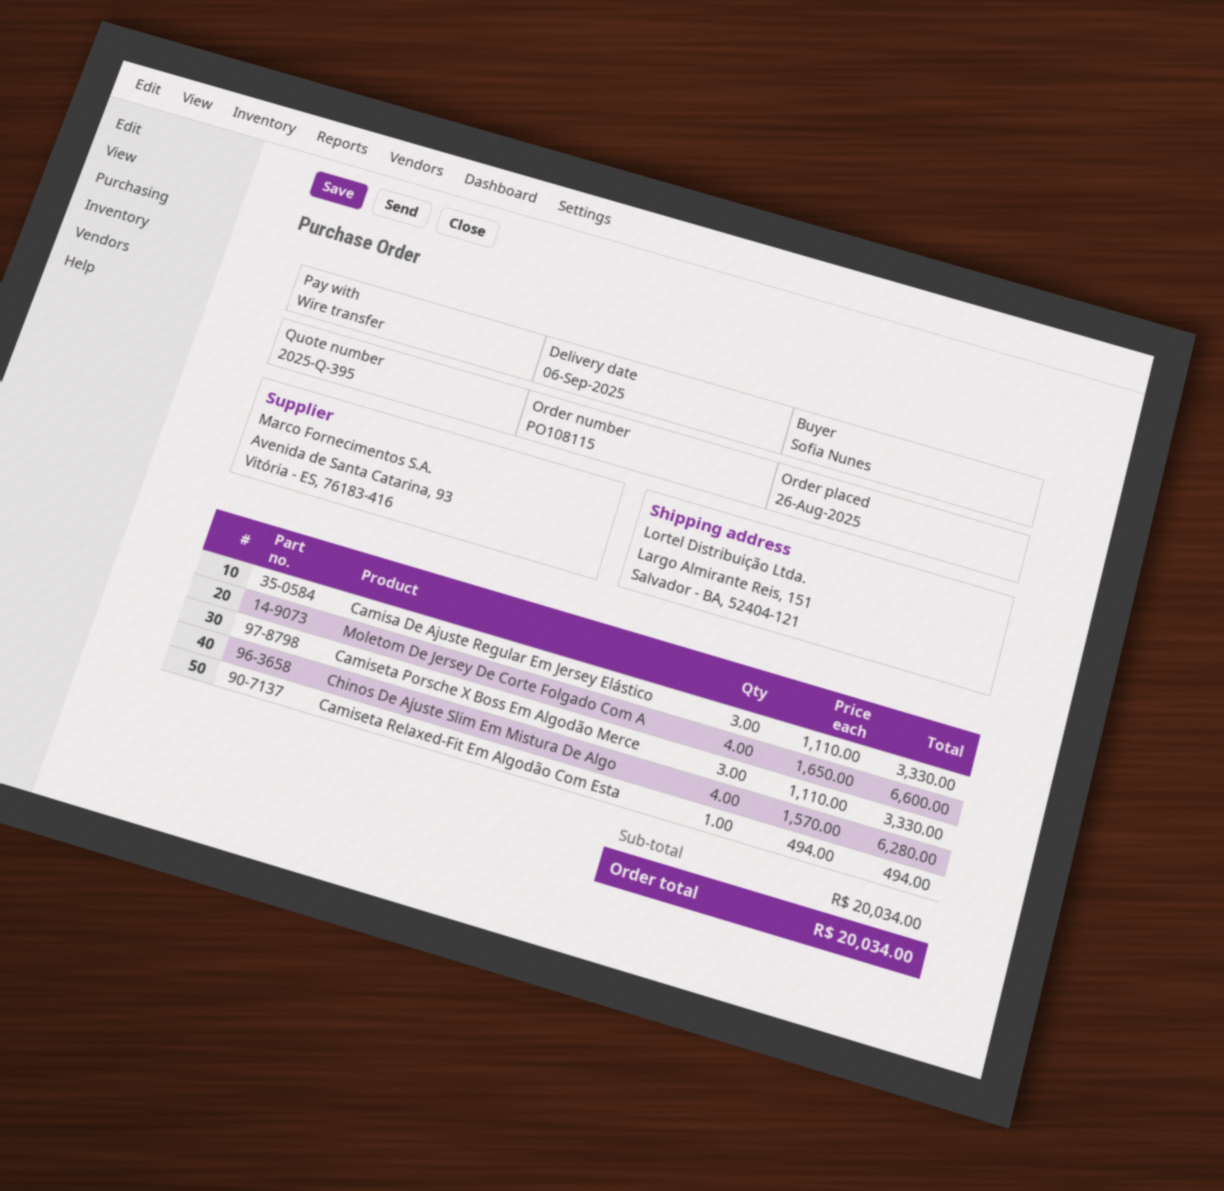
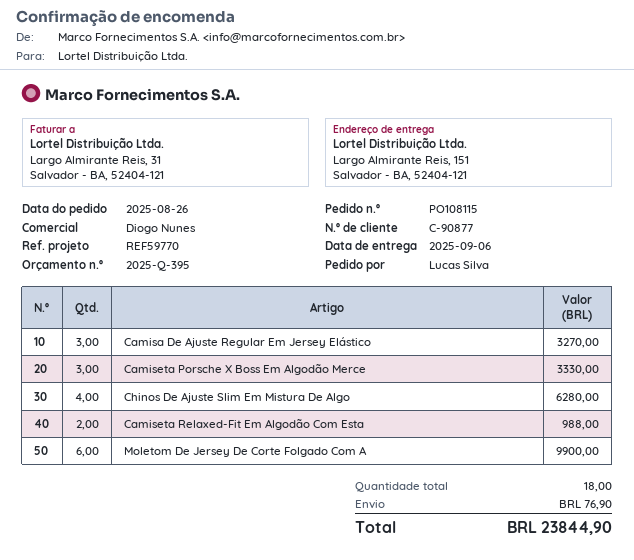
ordered by: Sofia Nunes -> Lucas Silva
Camisa De Ajuste Regular Em Jersey Elástico: 3 for 3330.00 -> 3 for 3270.00
Moletom De Jersey De Corte Folgado Com A: 4 for 6600.00 -> 6 for 9900.00
Camiseta Relaxed-Fit Em Algodão Com Esta: 1 for 494.00 -> 2 for 988.00
shipping: none -> 76.90
total: 20034.00 -> 23844.90

